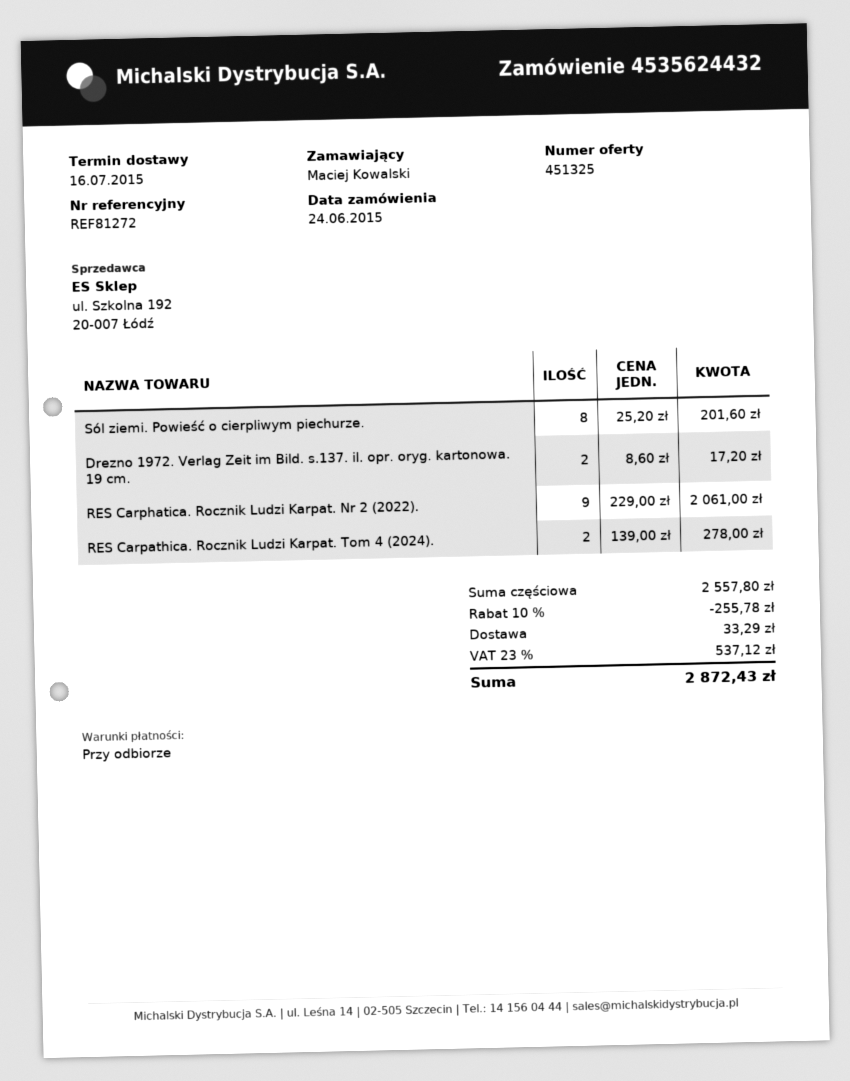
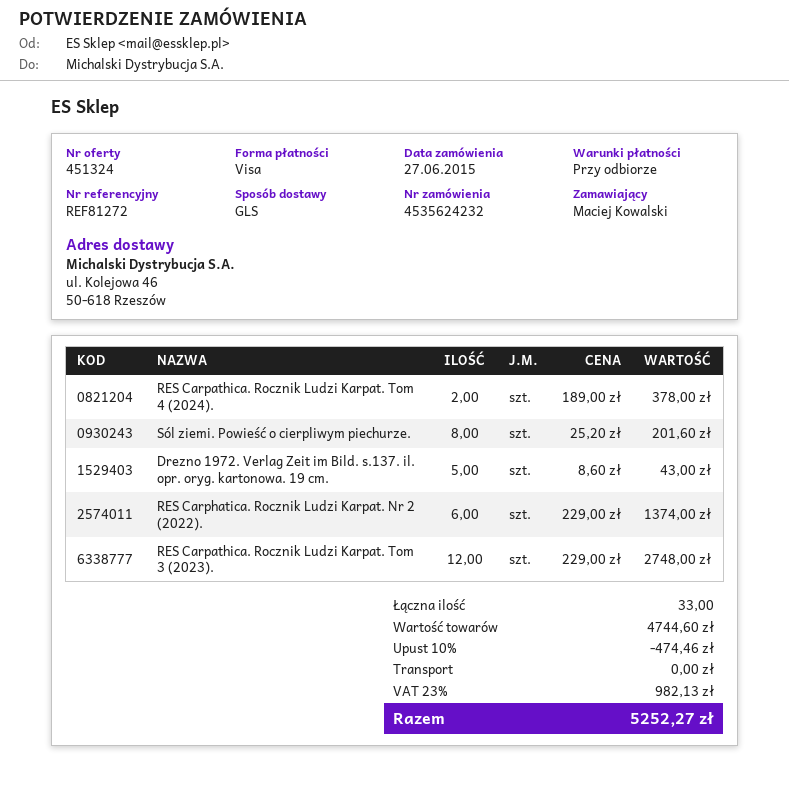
quote number: 451325 -> 451324
order number: 4535624432 -> 4535624232
order date: 2015-06-24 -> 2015-06-27
Drezno 1972. Verlag Zeit im Bild. s.137. il. opr. oryg. kartonowa. 19 cm.: 2 x 8.60 = 17.20 -> 5 x 8.60 = 43.00
RES Carphatica. Rocznik Ludzi Karpat. Nr 2 (2022).: 9 x 229.00 = 2061.00 -> 6 x 229.00 = 1374.00
RES Carpathica. Rocznik Ludzi Karpat. Tom 4 (2024).: 2 x 139.00 = 278.00 -> 2 x 189.00 = 378.00
RES Carpathica. Rocznik Ludzi Karpat. Tom 3 (2023).: none -> 12 x 229.00 = 2748.00
subtotal: 2557.80 -> 4744.60
discount: 10% = 255.78 -> 10% = 474.46
shipping: 33.29 -> 0.00
tax: 23% = 537.12 -> 23% = 982.13
total: 2872.43 -> 5252.27

